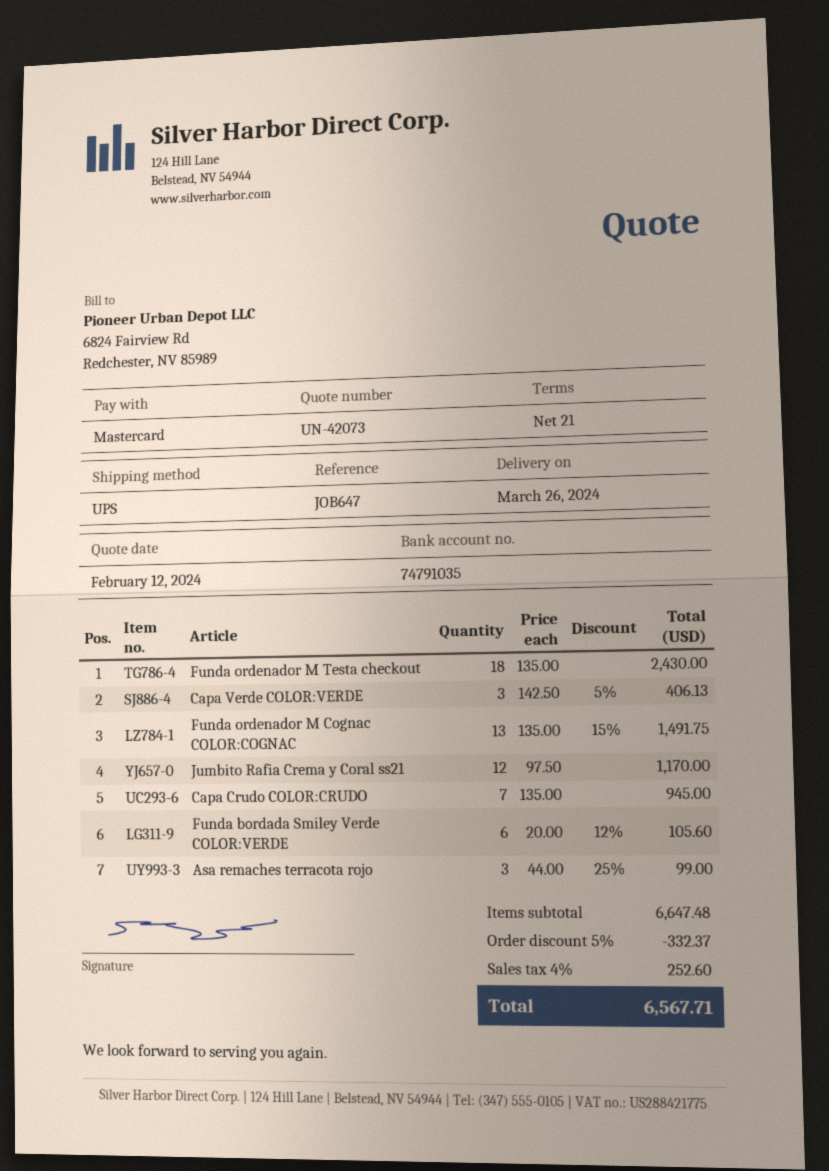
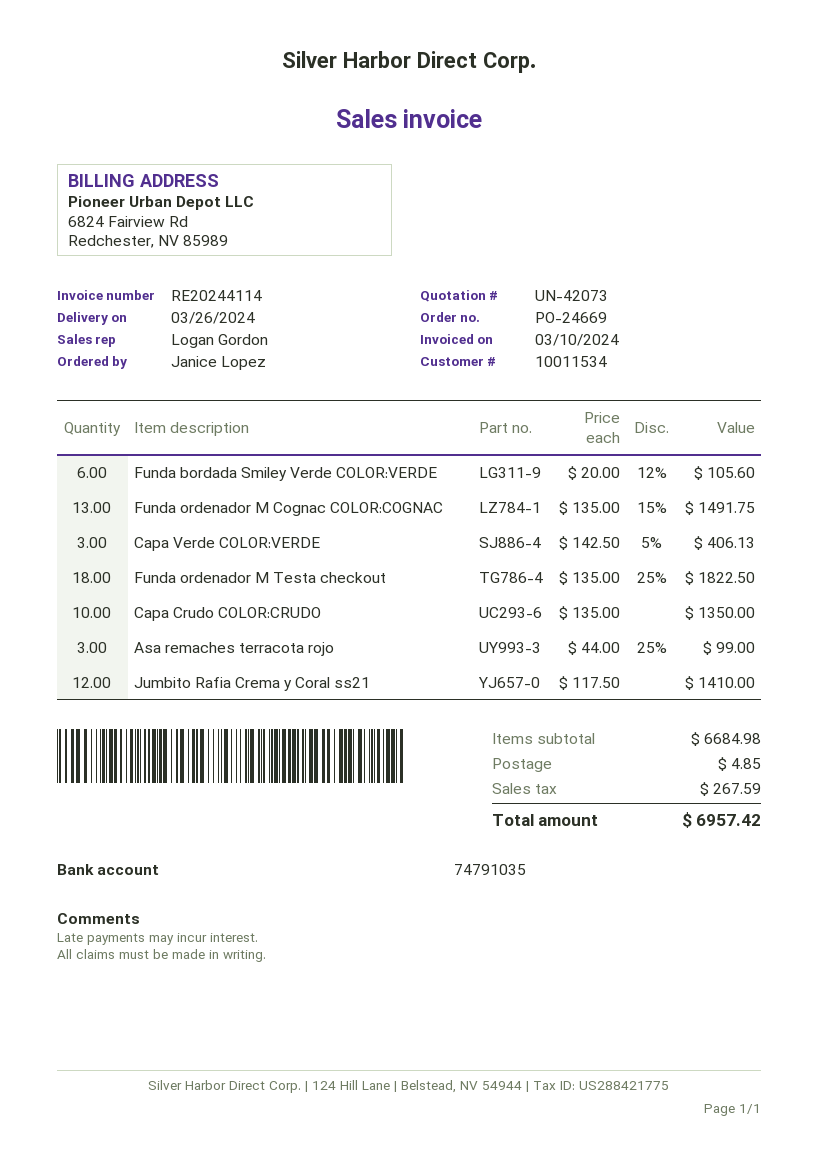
Funda ordenador M Testa checkout: 18 x 135.00 = 2430.00 -> 18 x 135.00 - 25% = 1822.50
Jumbito Rafia Crema y Coral ss21: 12 x 97.50 = 1170.00 -> 12 x 117.50 = 1410.00
Capa Crudo COLOR:CRUDO: 7 x 135.00 = 945.00 -> 10 x 135.00 = 1350.00
subtotal: 6647.48 -> 6684.98
discount: 5% = 332.37 -> none
shipping: none -> 4.85
tax: 252.60 -> 267.59
total: 6567.71 -> 6957.42

